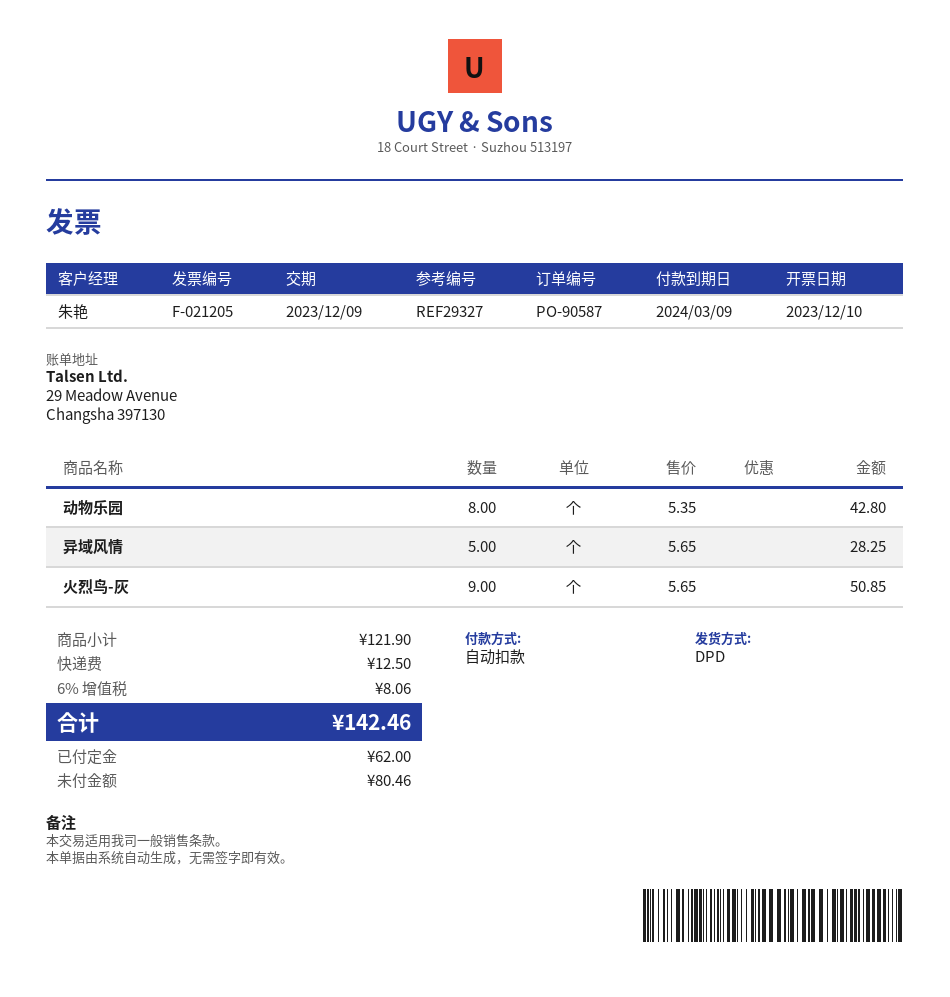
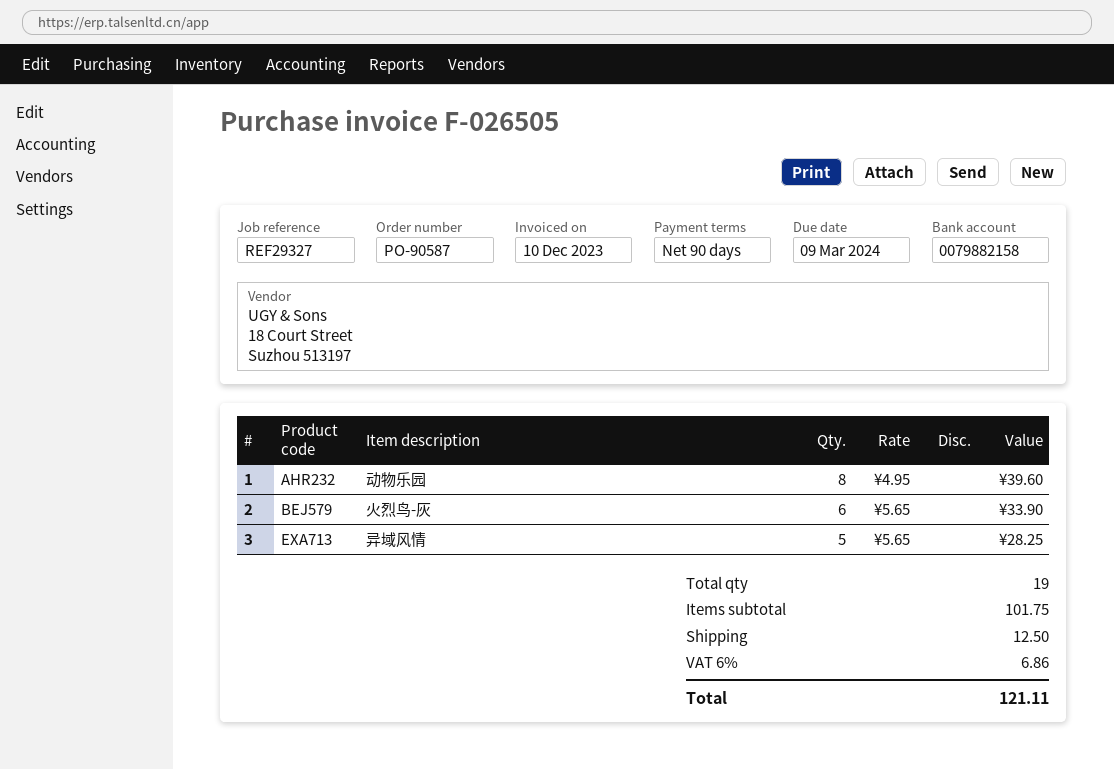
invoice number: F-021205 -> F-026505
动物乐园: 8 x 5.35 = 42.80 -> 8 x 4.95 = 39.60
火烈鸟-灰: 9 x 5.65 = 50.85 -> 6 x 5.65 = 33.90
subtotal: 121.90 -> 101.75
tax: 6% = 8.06 -> 6% = 6.86
total: 142.46 -> 121.11

